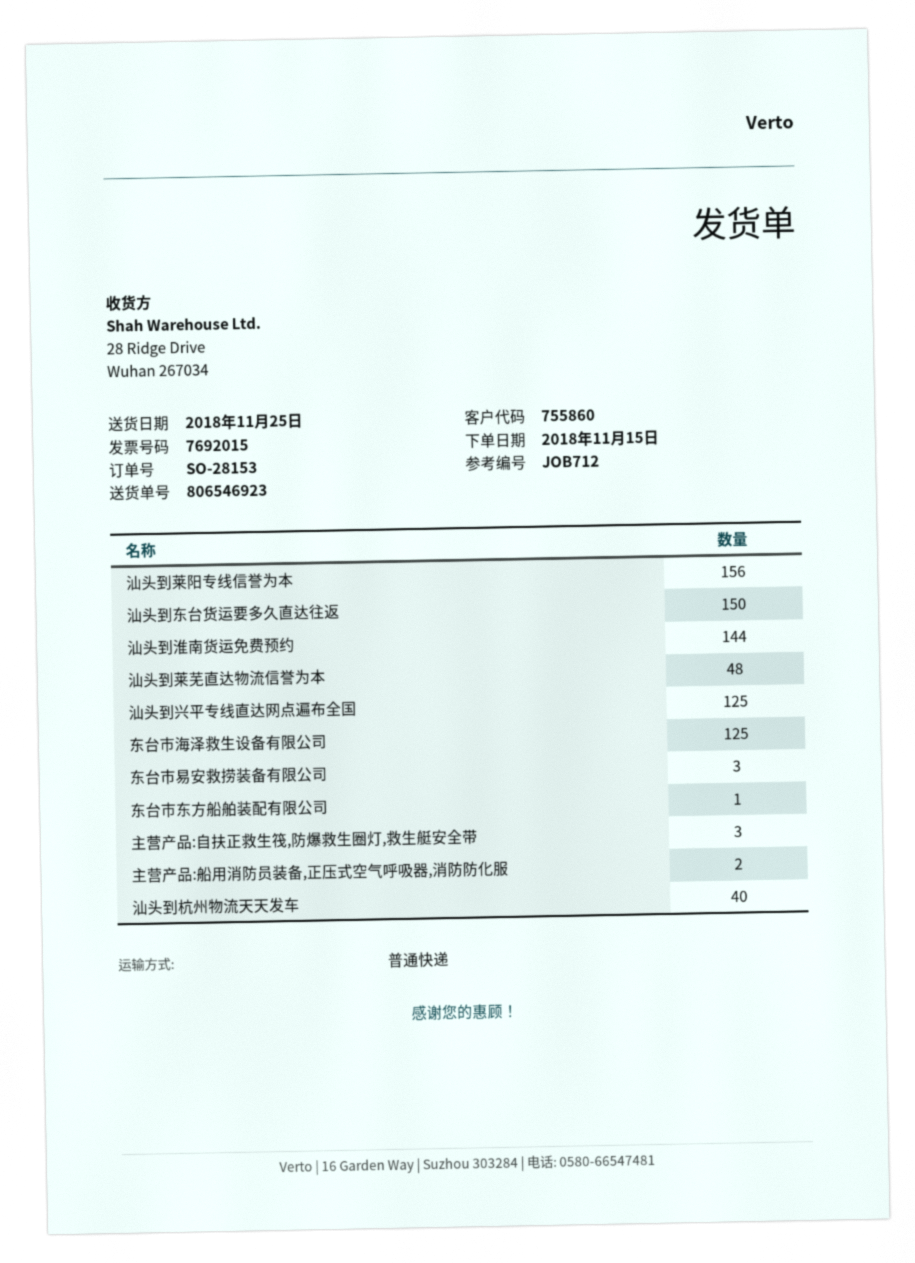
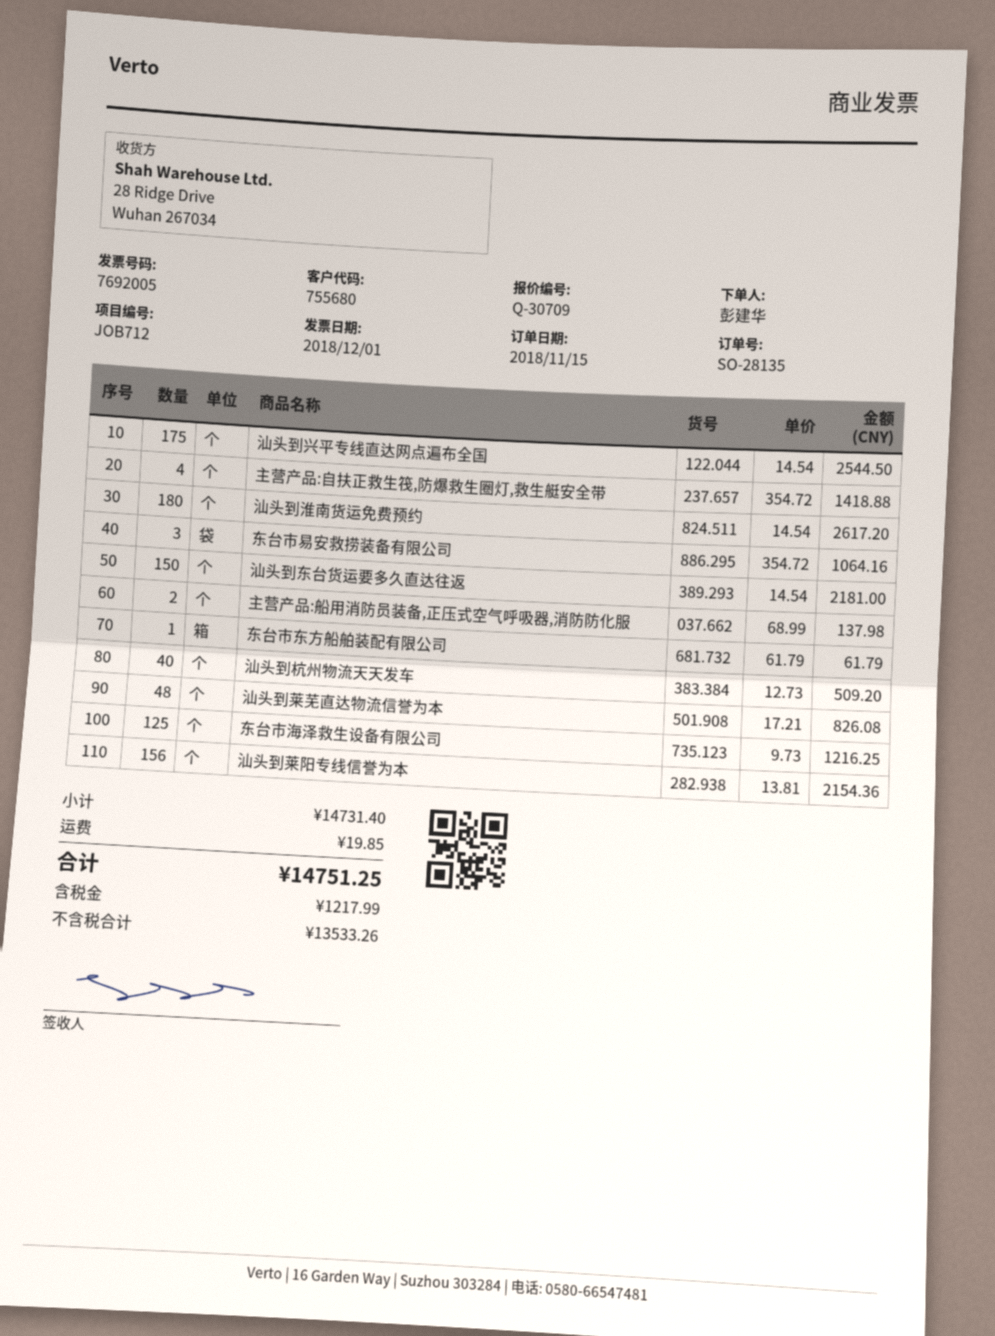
order number: SO-28153 -> SO-28135
invoice number: 7692015 -> 7692005
customer number: 755860 -> 755680
汕头到淮南货运免费预约: 144 -> 180
汕头到兴平专线直达网点遍布全国: 125 -> 175
主营产品:自扶正救生筏,防爆救生圈灯,救生艇安全带: 3 -> 4

